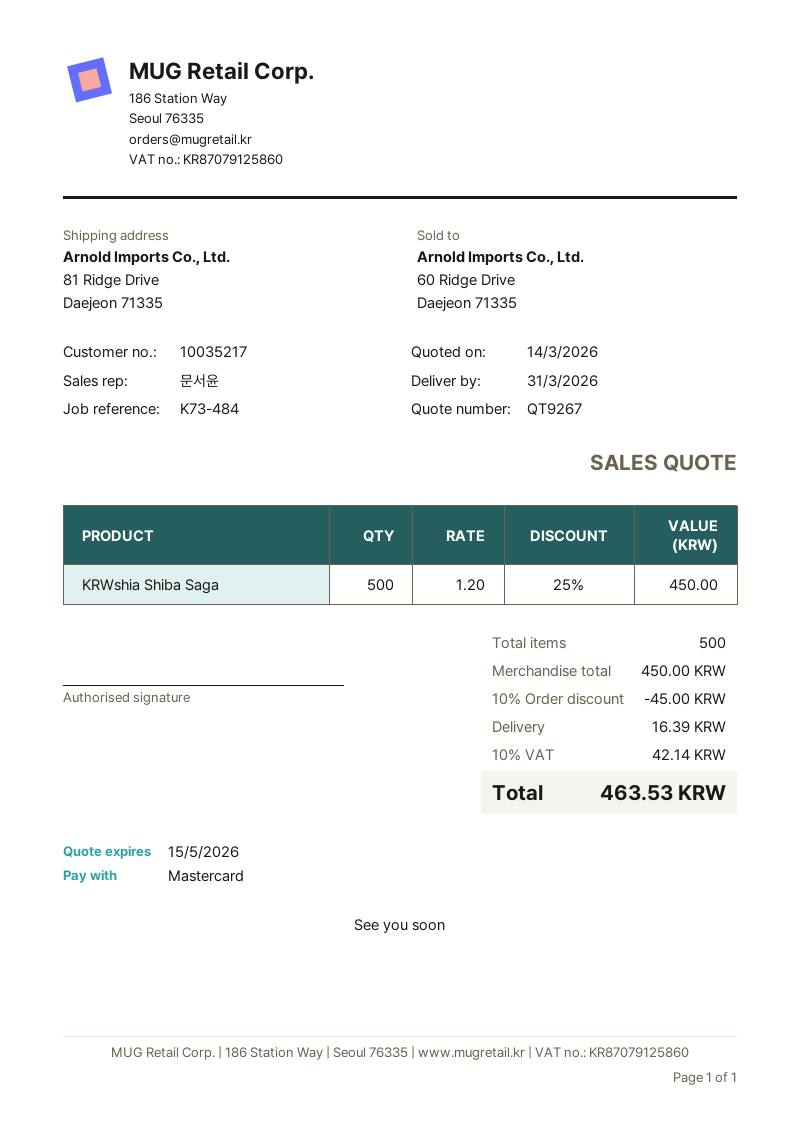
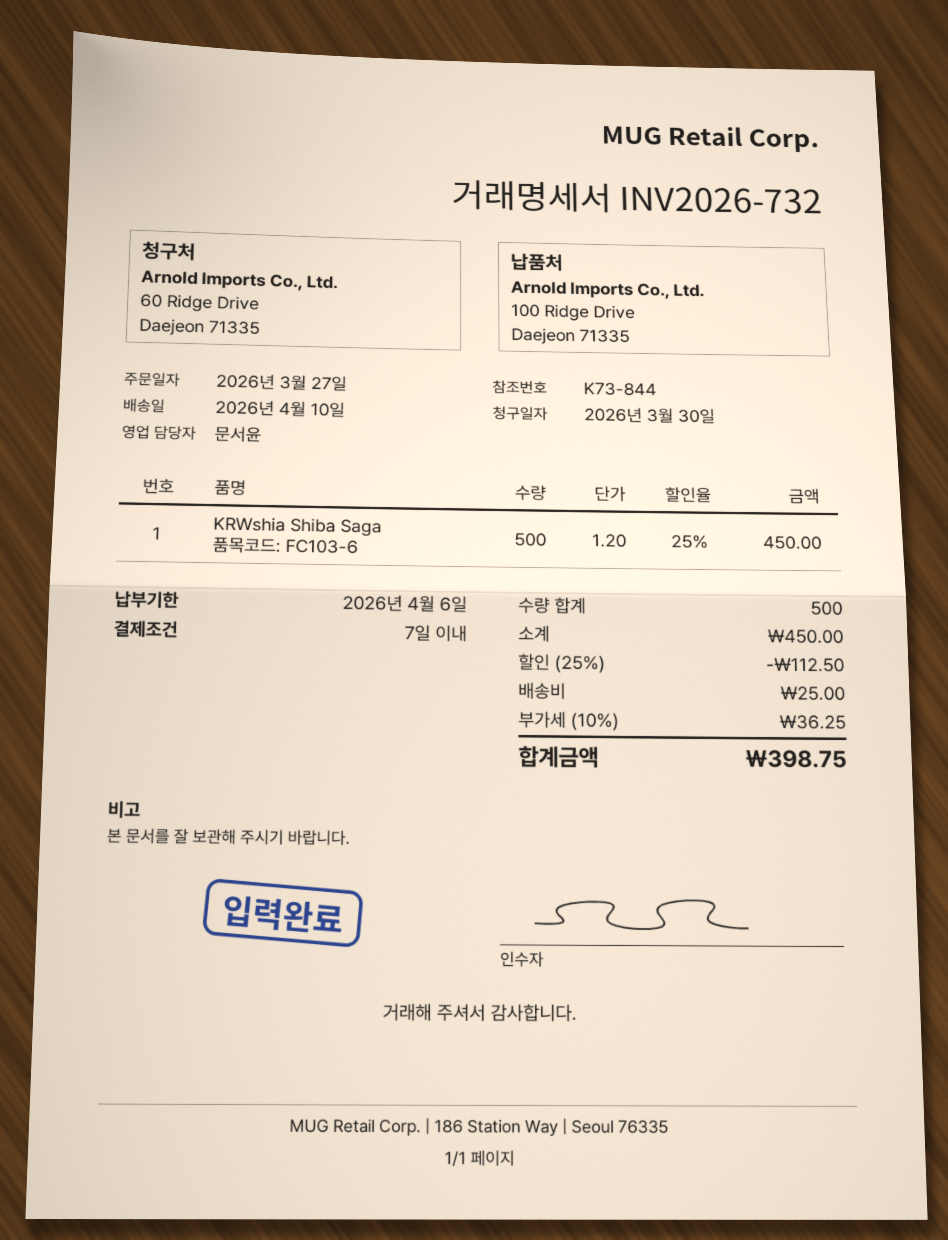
delivery date: 2026-03-31 -> 2026-04-10
reference: K73-484 -> K73-844
ship to: 81 Ridge Drive, Daejeon 71335 -> 100 Ridge Drive, Daejeon 71335
discount: 10% = 45.00 -> 25% = 112.50
shipping: 16.39 -> 25.00
tax: 10% = 42.14 -> 10% = 36.25
total: 463.53 -> 398.75

